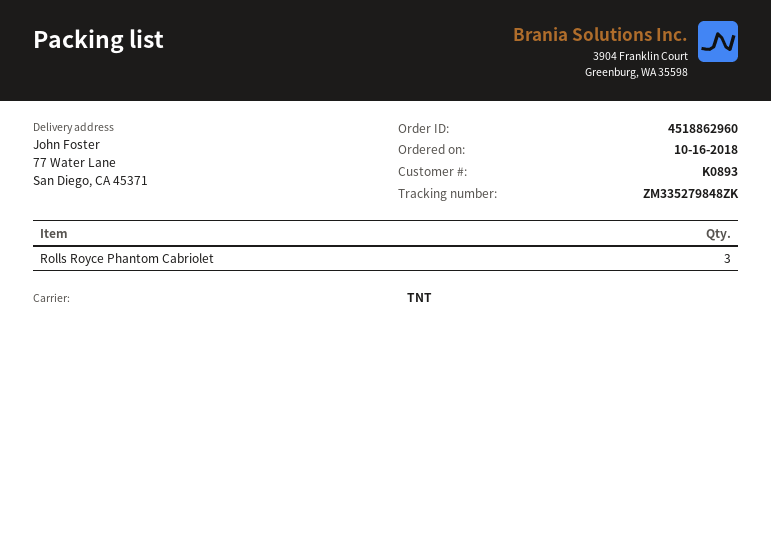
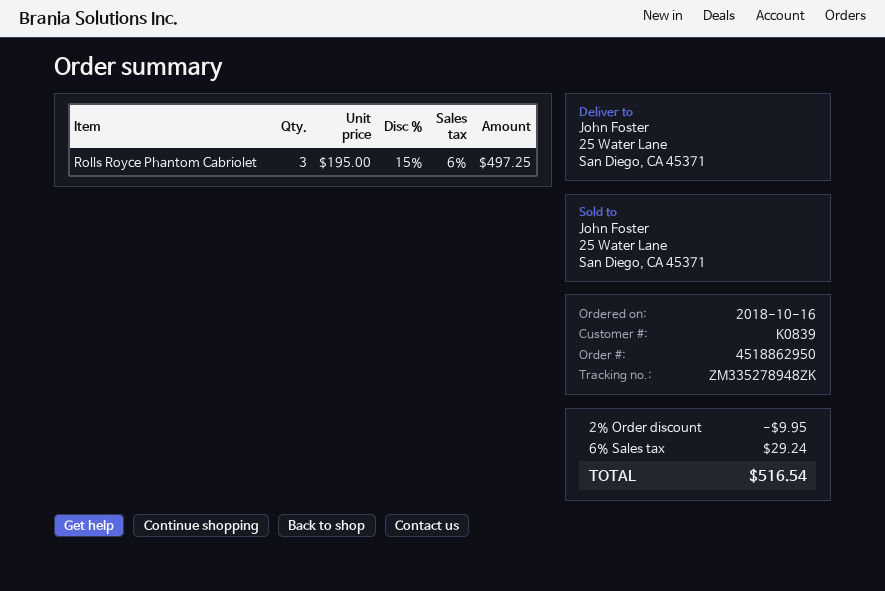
order number: 4518862960 -> 4518862950
customer number: K0893 -> K0839
tracking number: ZM335279848ZK -> ZM335278948ZK
ship to: 77 Water Lane, San Diego, CA 45371 -> 25 Water Lane, San Diego, CA 45371

